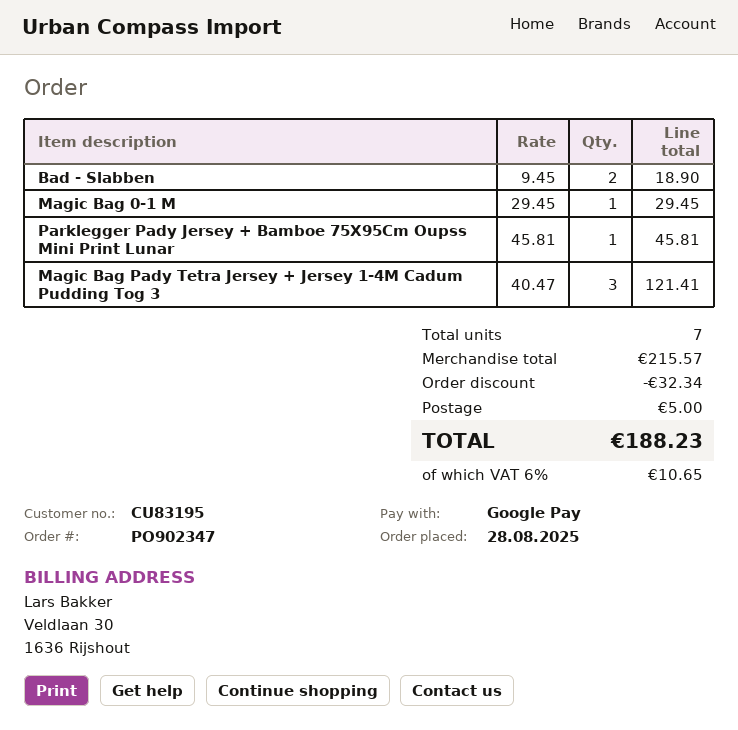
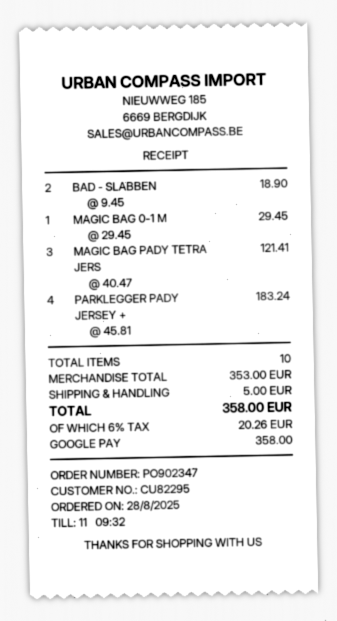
customer number: CU83195 -> CU82295
Parklegger Pady Jersey + Bamboe 75X95Cm Oupss Mini Print Lunar: 1 x 45.81 = 45.81 -> 4 x 45.81 = 183.24
total quantity: 7 -> 10
subtotal: 215.57 -> 353.00
discount: 32.34 -> none
tax: 6% = 10.65 -> 6% = 20.26
total: 188.23 -> 358.00

